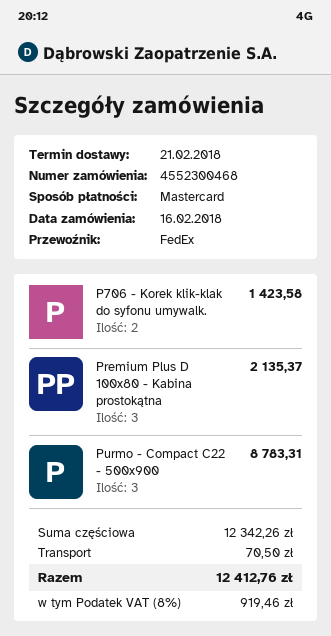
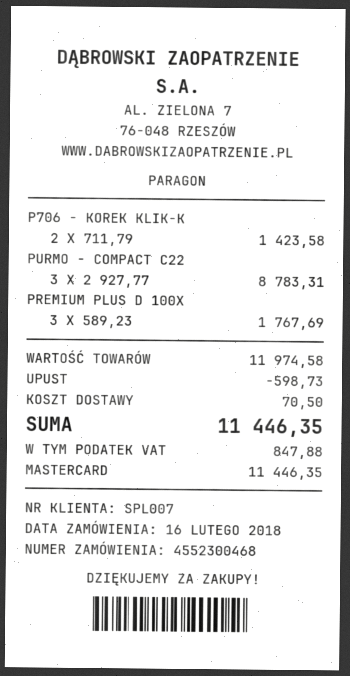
Premium Plus D 100x80 - Kabina prostokątna: 3 for 2135.37 -> 3 for 1767.69
subtotal: 12342.26 -> 11974.58
discount: none -> 598.73
tax: 919.46 -> 847.88
total: 12412.76 -> 11446.35

